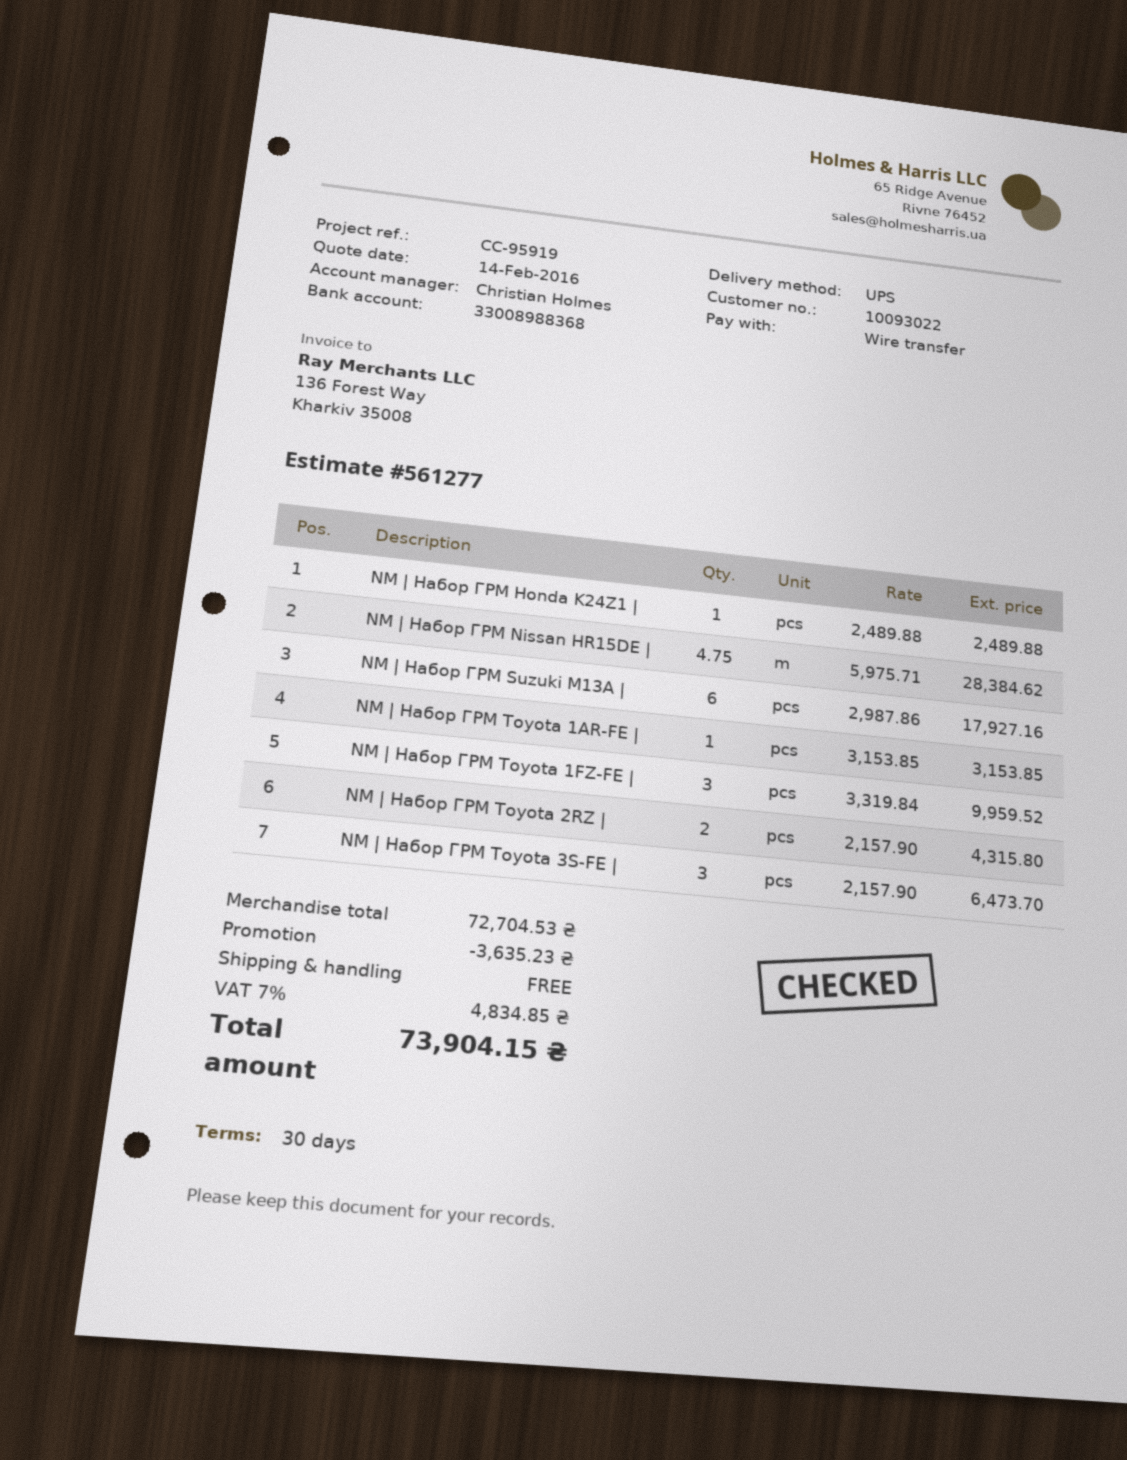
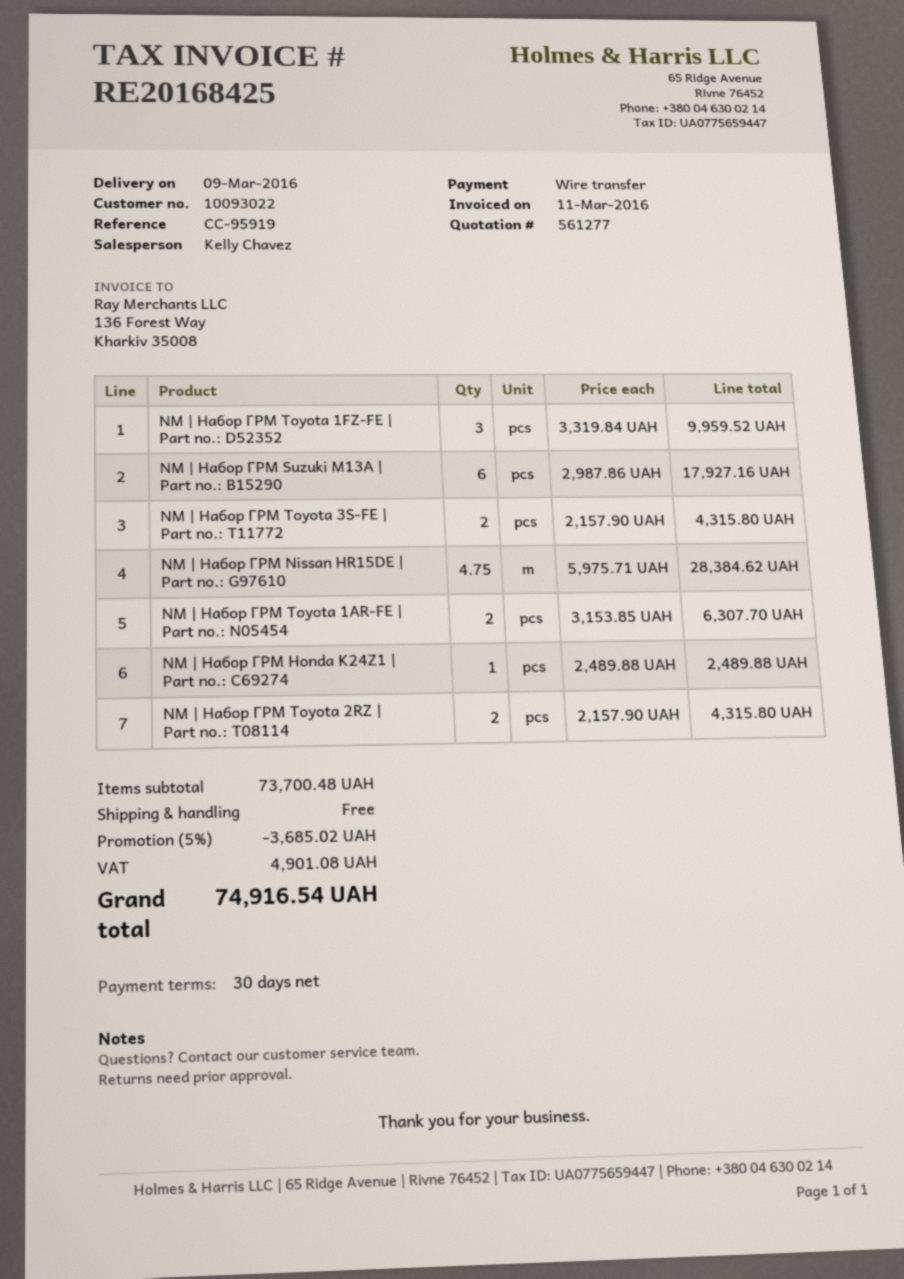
sales rep: Christian Holmes -> Kelly Chavez
NM | Набор ГРМ Toyota 1AR-FE |: 1 x 3153.85 = 3153.85 -> 2 x 3153.85 = 6307.70
NM | Набор ГРМ Toyota 3S-FE |: 3 x 2157.90 = 6473.70 -> 2 x 2157.90 = 4315.80
subtotal: 72704.53 -> 73700.48
discount: 3635.23 -> 3685.02
tax: 4834.85 -> 4901.08
total: 73904.15 -> 74916.54

